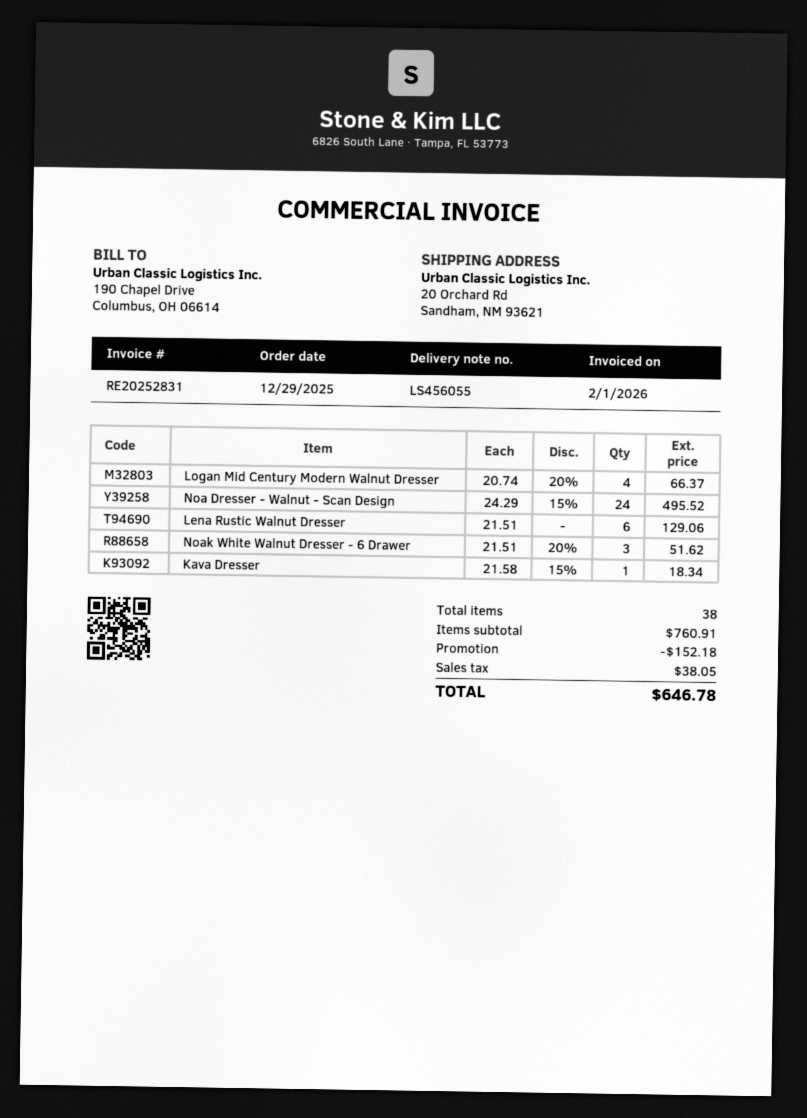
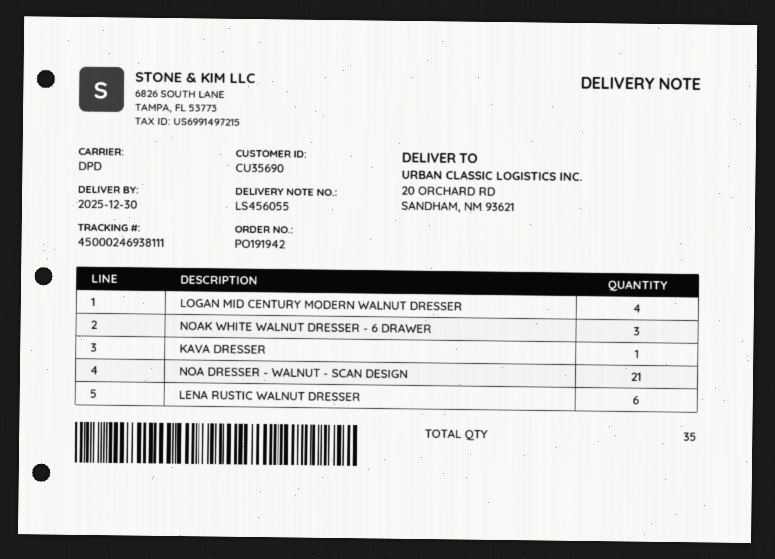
Noa Dresser - Walnut - Scan Design: 24 -> 21
total quantity: 38 -> 35

